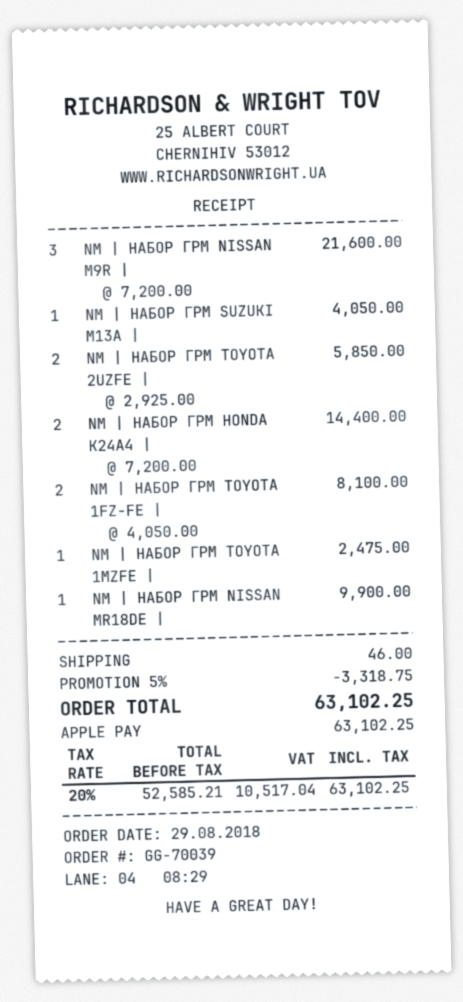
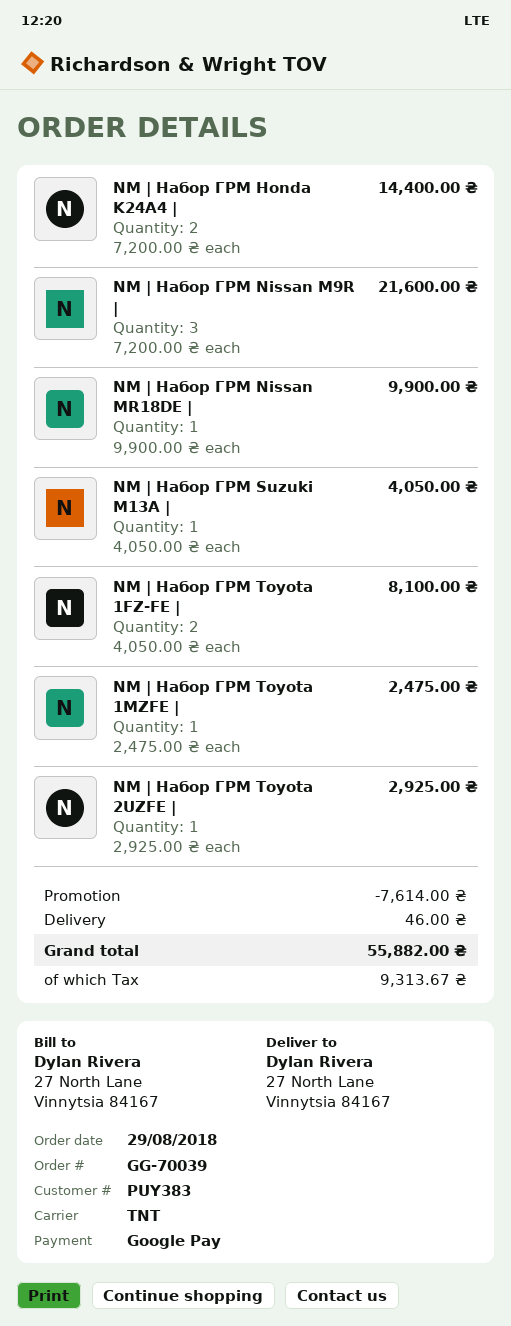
payment method: Apple Pay -> Google Pay
NM | НАБОР ГРМ TOYOTA 2UZFE |: 2 x 2925.00 = 5850.00 -> 1 x 2925.00 = 2925.00
discount: 3318.75 -> 7614.00
tax: 10517.04 -> 9313.67
total: 63102.25 -> 55882.00

